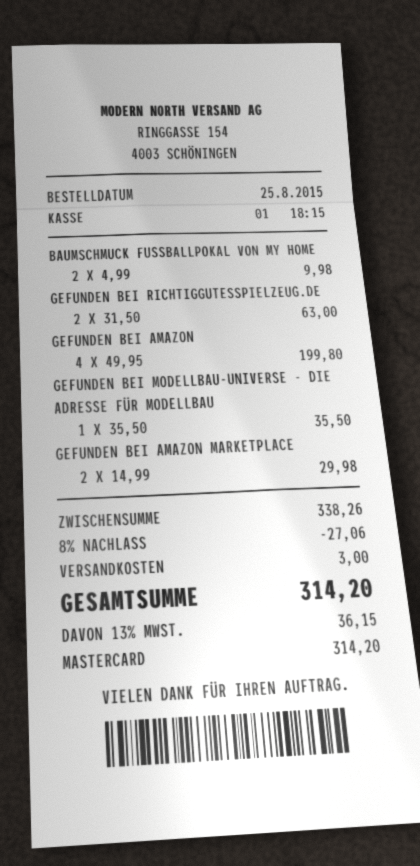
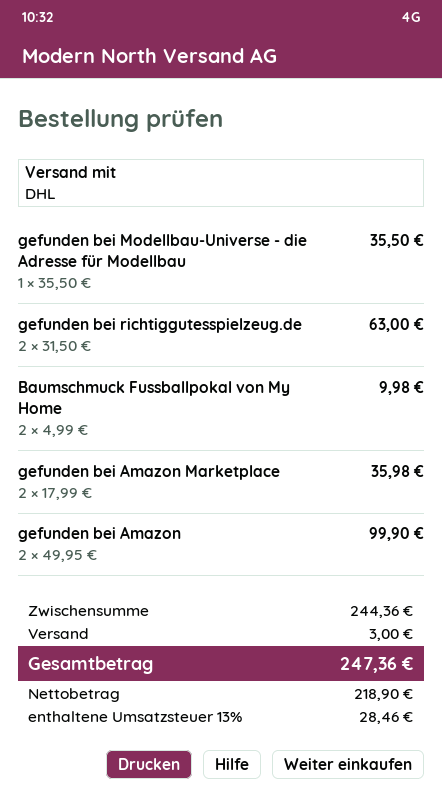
GEFUNDEN BEI AMAZON: 4 x 49.95 = 199.80 -> 2 x 49.95 = 99.90
GEFUNDEN BEI AMAZON MARKETPLACE: 2 x 14.99 = 29.98 -> 2 x 17.99 = 35.98
subtotal: 338.26 -> 244.36
discount: 8% = 27.06 -> none
tax: 13% = 36.15 -> 13% = 28.46
total: 314.20 -> 247.36

